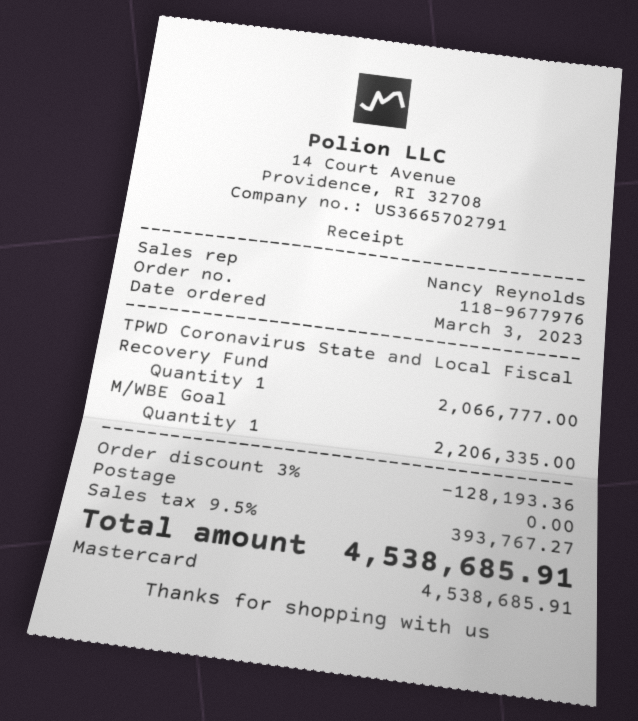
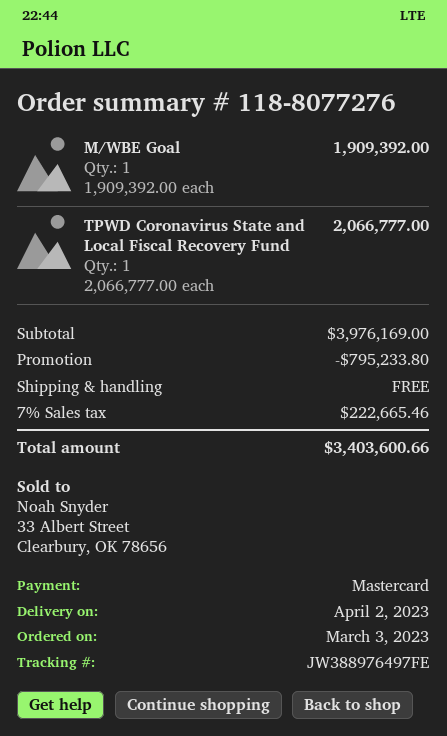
order number: 118-9677976 -> 118-8077276
M/WBE Goal: 1 for 2206335.00 -> 1 for 1909392.00
discount: 128193.36 -> 795233.80
tax: 9.5% = 393767.27 -> 7% = 222665.46
total: 4538685.91 -> 3403600.66

